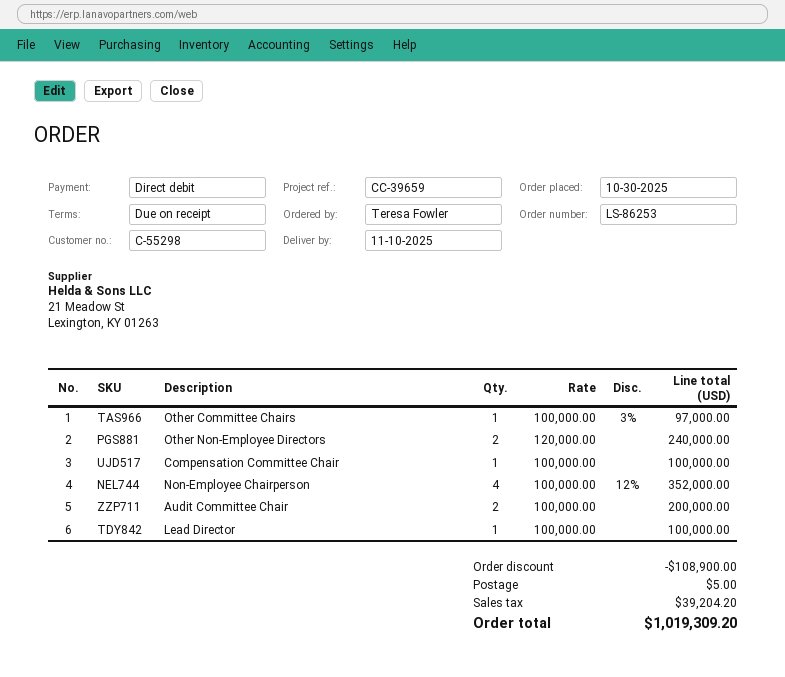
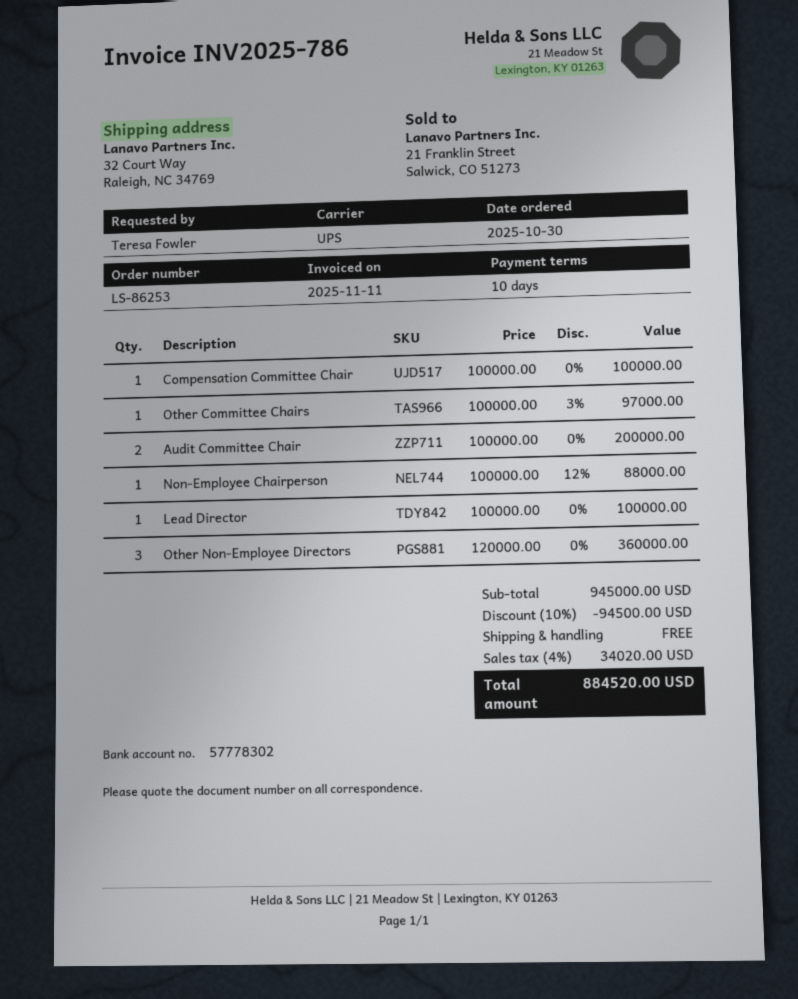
payment terms: on receipt -> 10 days
Other Non-Employee Directors: 2 x 120000.00 = 240000.00 -> 3 x 120000.00 = 360000.00
Non-Employee Chairperson: 4 x 100000.00 - 12% = 352000.00 -> 1 x 100000.00 - 12% = 88000.00
discount: 108900.00 -> 94500.00
shipping: 5.00 -> 0.00
tax: 39204.20 -> 34020.00
total: 1019309.20 -> 884520.00

